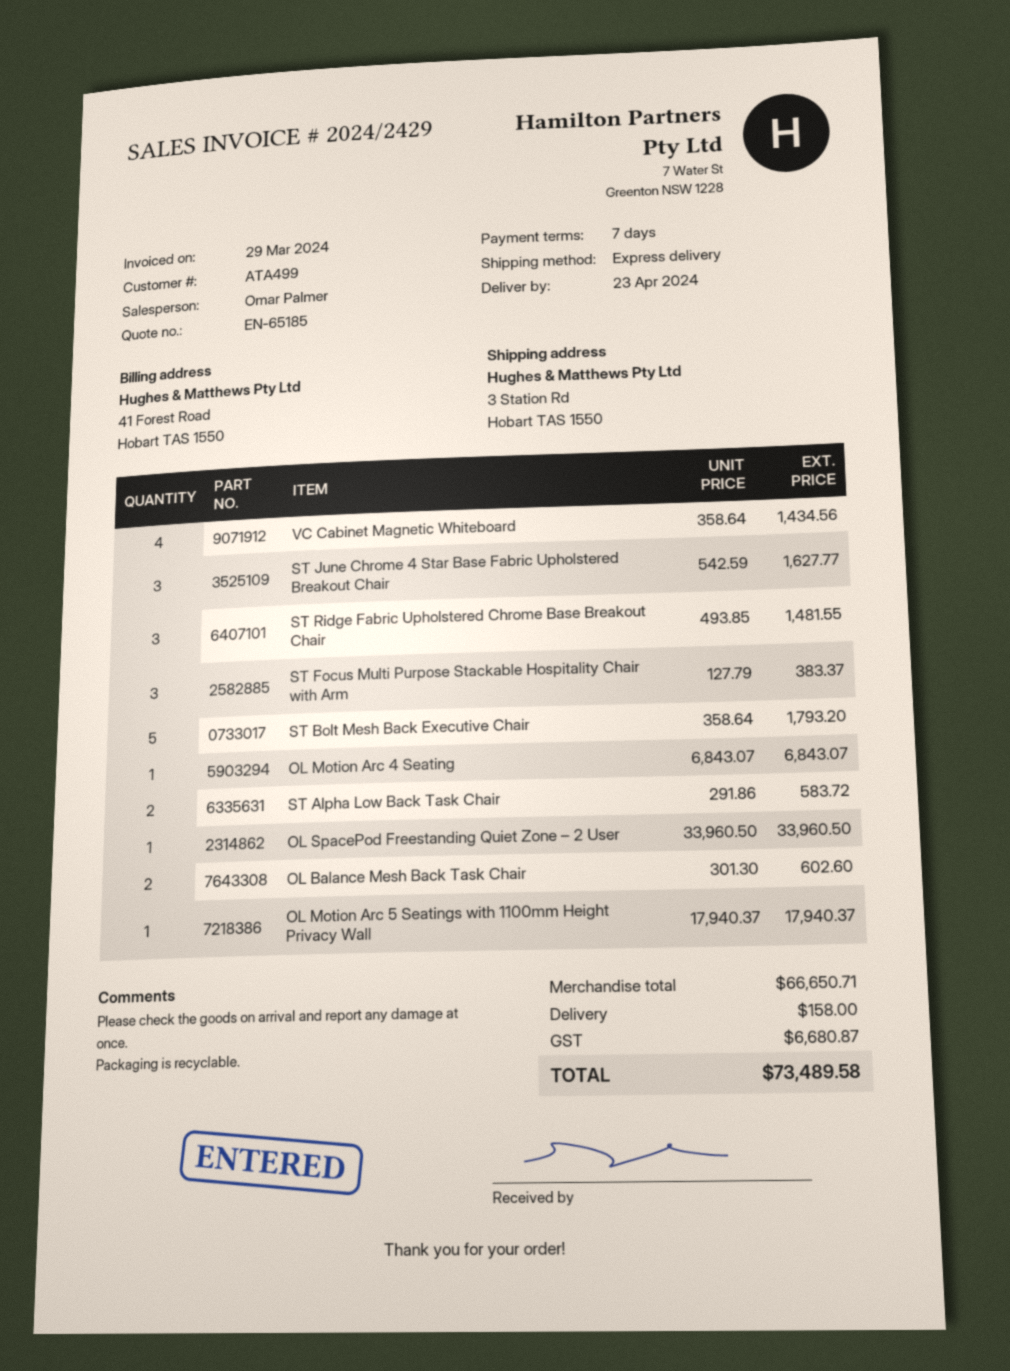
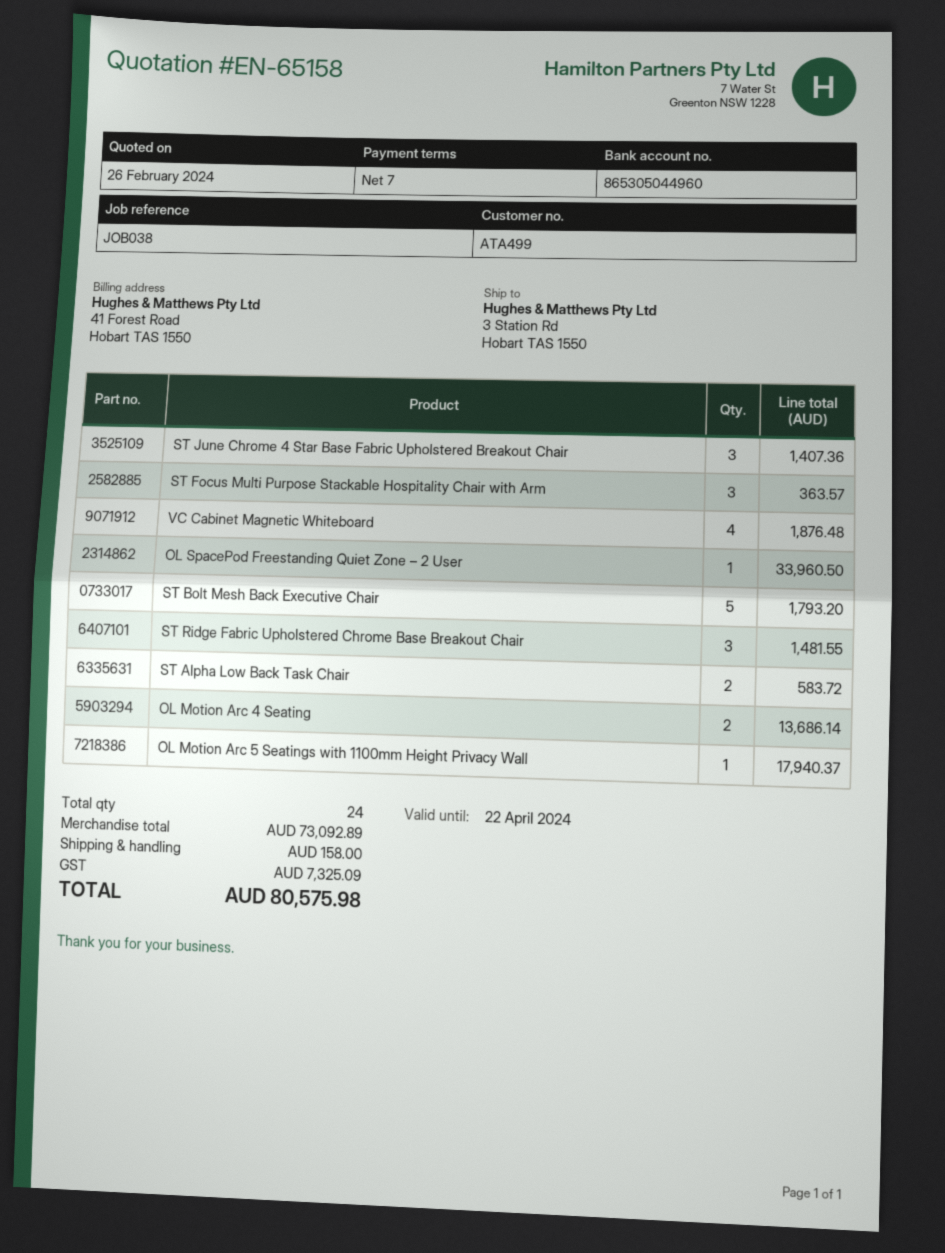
quote number: EN-65185 -> EN-65158
VC Cabinet Magnetic Whiteboard: 4 for 1434.56 -> 4 for 1876.48
ST June Chrome 4 Star Base Fabric Upholstered Breakout Chair: 3 for 1627.77 -> 3 for 1407.36
ST Focus Multi Purpose Stackable Hospitality Chair with Arm: 3 for 383.37 -> 3 for 363.57
OL Motion Arc 4 Seating: 1 for 6843.07 -> 2 for 13686.14
OL Balance Mesh Back Task Chair: 2 for 602.60 -> none
subtotal: 66650.71 -> 73092.89
tax: 6680.87 -> 7325.09
total: 73489.58 -> 80575.98

